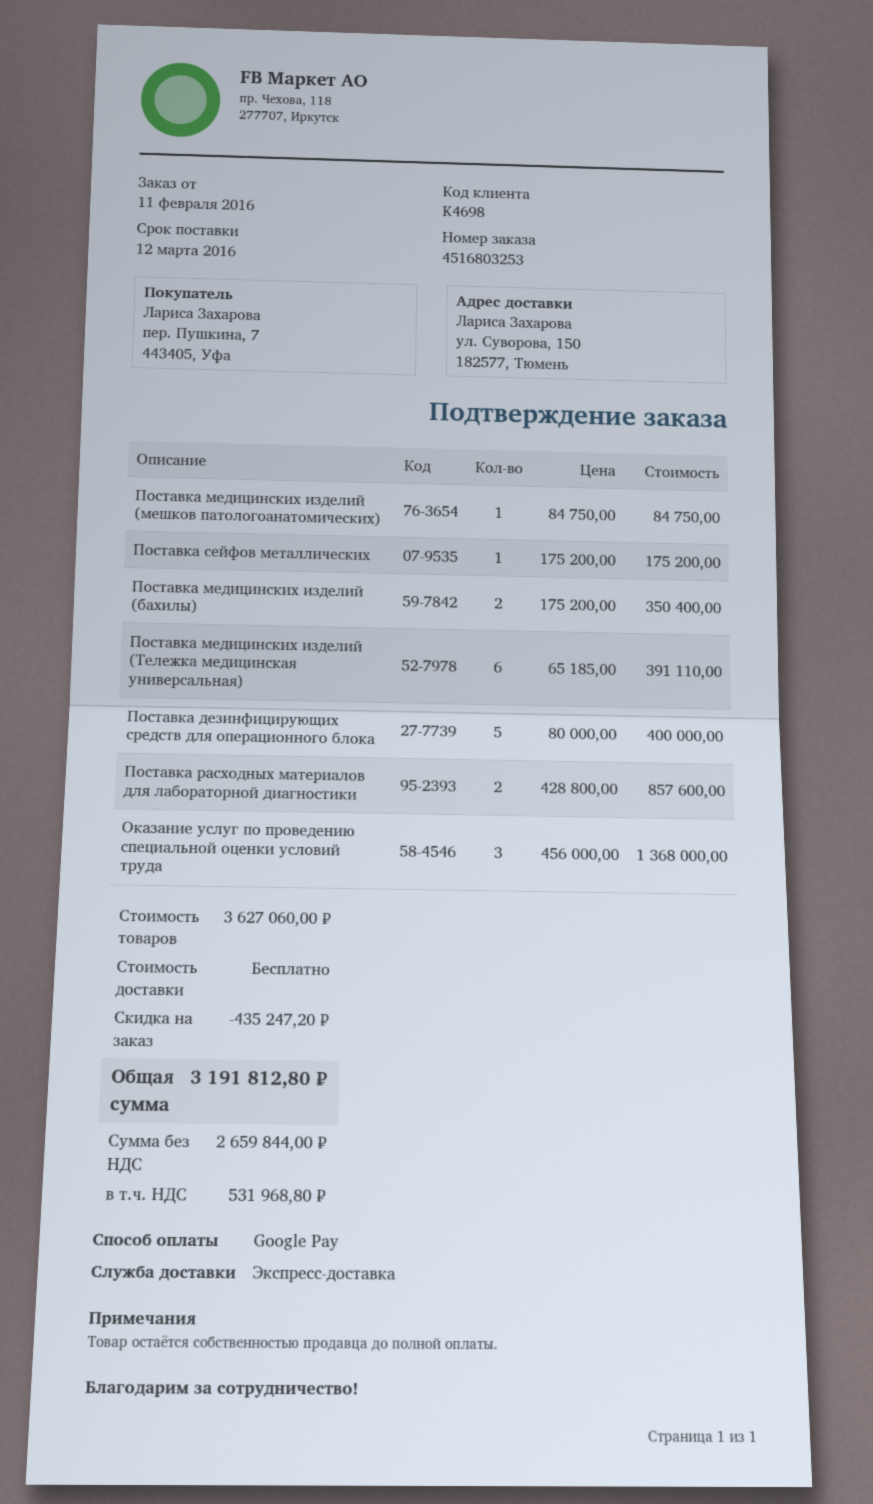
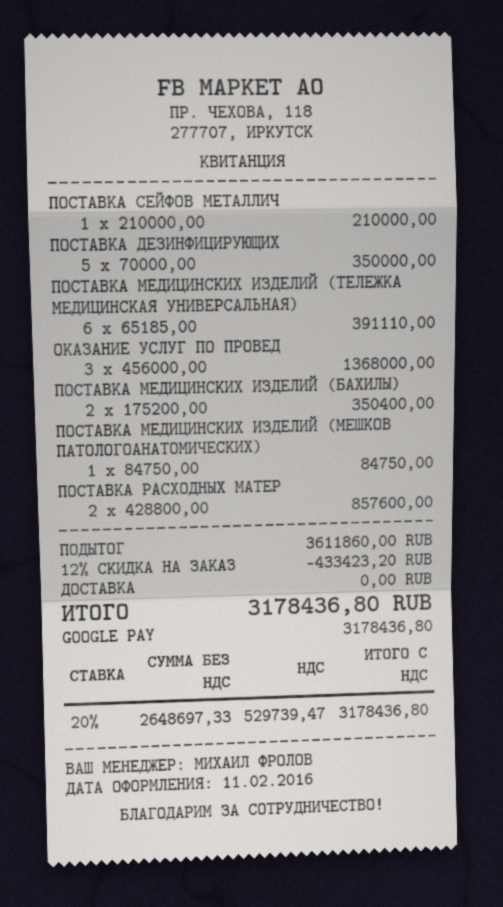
Поставка сейфов металлических: 1 x 175200.00 = 175200.00 -> 1 x 210000.00 = 210000.00
Поставка дезинфицирующих средств для операционного блока: 5 x 80000.00 = 400000.00 -> 5 x 70000.00 = 350000.00
subtotal: 3627060.00 -> 3611860.00
discount: 435247.20 -> 433423.20
net: 2659844.00 -> 2648697.33
tax: 531968.80 -> 529739.47
total: 3191812.80 -> 3178436.80

